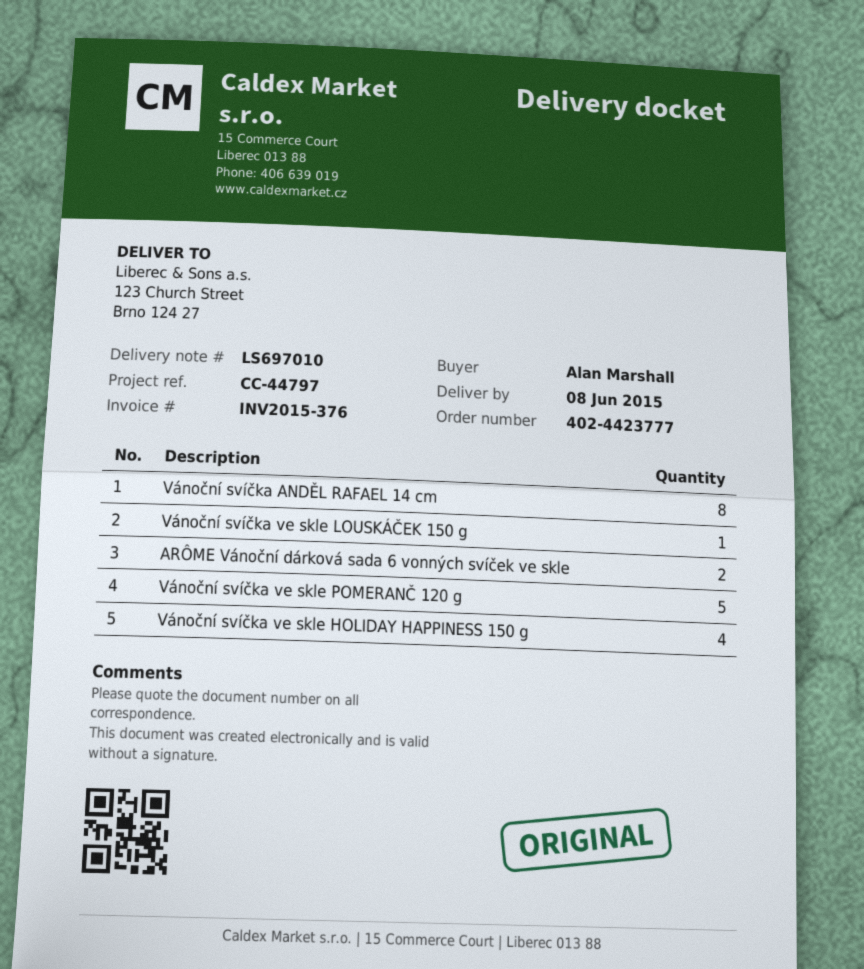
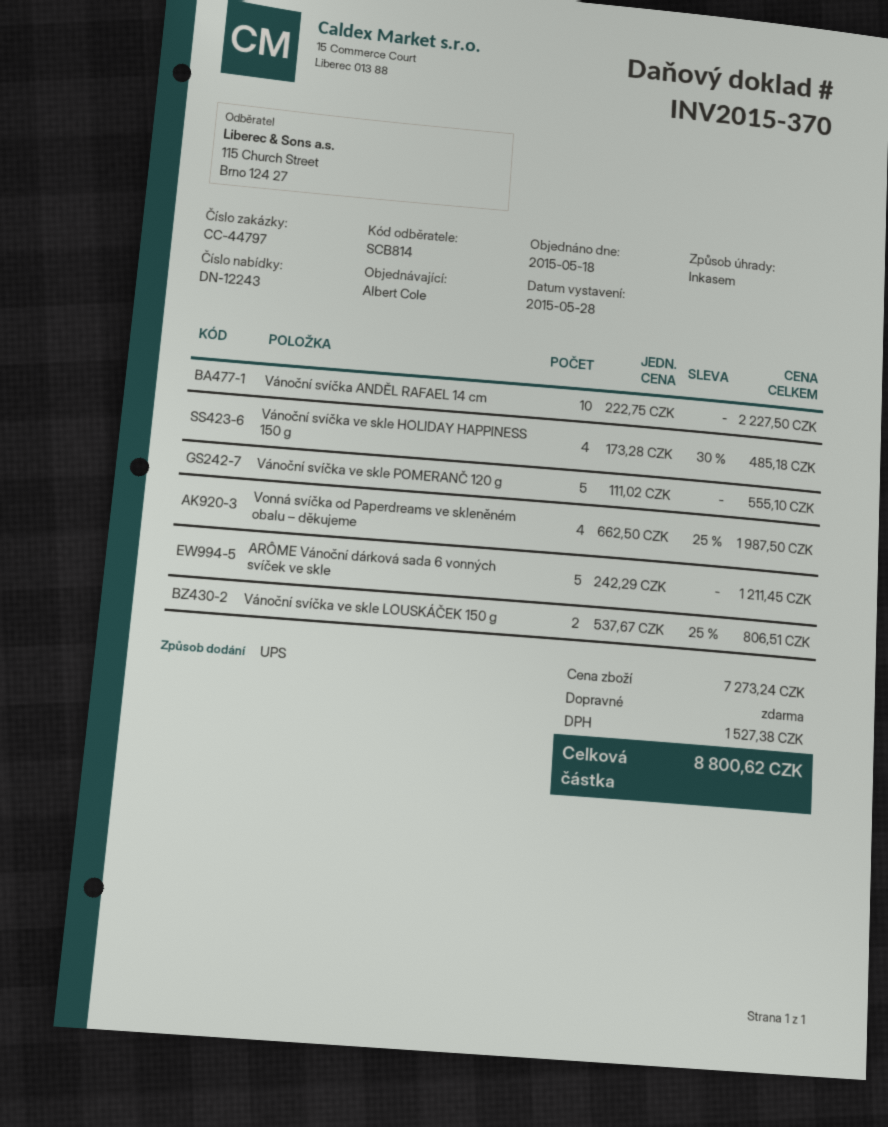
invoice number: INV2015-376 -> INV2015-370
ordered by: Alan Marshall -> Albert Cole
Vánoční svíčka ANDĚL RAFAEL 14 cm: 8 -> 10
Vánoční svíčka ve skle LOUSKÁČEK 150 g: 1 -> 2
ARÔME Vánoční dárková sada 6 vonných svíček ve skle: 2 -> 5
Vonná svíčka od Paperdreams ve skleněném obalu – děkujeme: none -> 4

